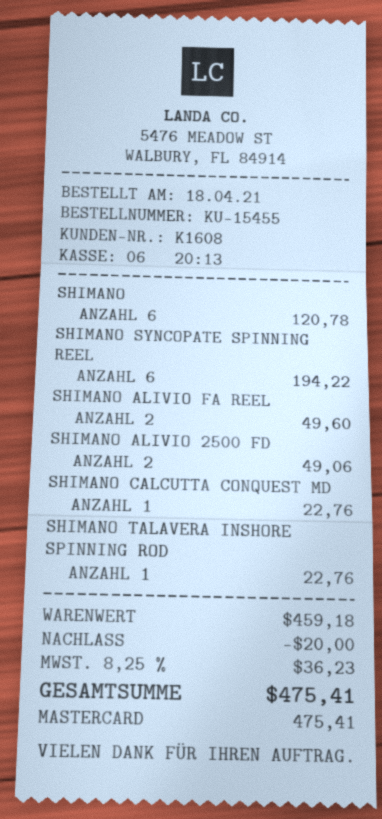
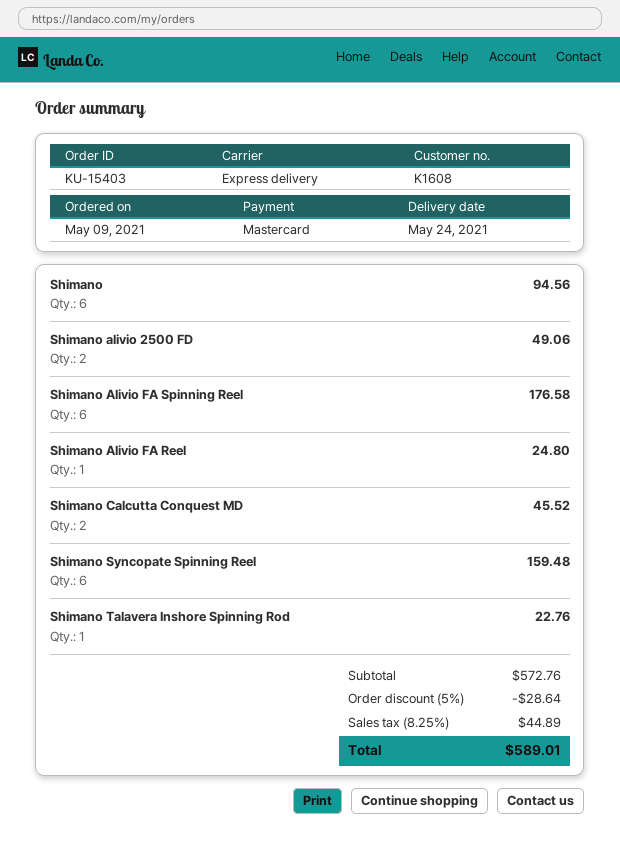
order number: KU-15455 -> KU-15403
order date: 2021-04-18 -> 2021-05-09
SHIMANO: 6 for 120.78 -> 6 for 94.56
SHIMANO SYNCOPATE SPINNING REEL: 6 for 194.22 -> 6 for 159.48
SHIMANO ALIVIO FA REEL: 2 for 49.60 -> 1 for 24.80
SHIMANO CALCUTTA CONQUEST MD: 1 for 22.76 -> 2 for 45.52
Shimano Alivio FA Spinning Reel: none -> 6 for 176.58
subtotal: 459.18 -> 572.76
discount: 20.00 -> 28.64
tax: 8.25% = 36.23 -> 8.25% = 44.89
total: 475.41 -> 589.01

